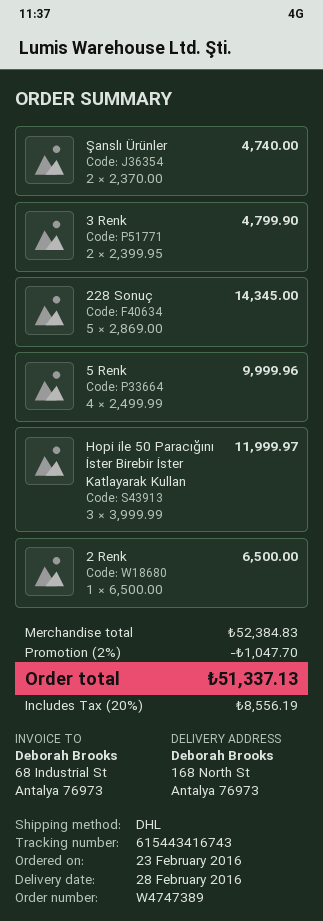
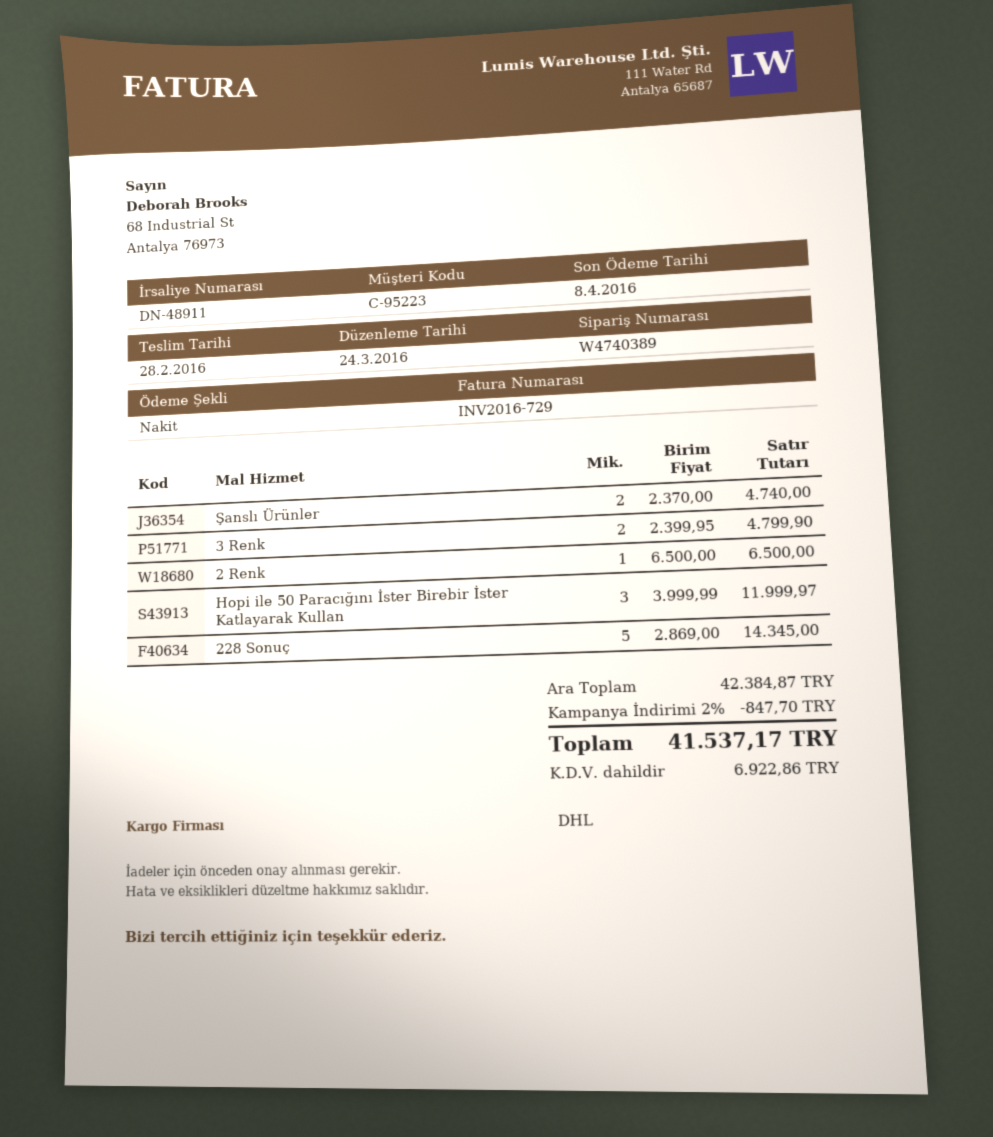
order number: W4747389 -> W4740389
5 Renk: 4 x 2499.99 = 9999.96 -> none
subtotal: 52384.83 -> 42384.87
discount: 2% = 1047.70 -> 2% = 847.70
tax: 8556.19 -> 6922.86
total: 51337.13 -> 41537.17

